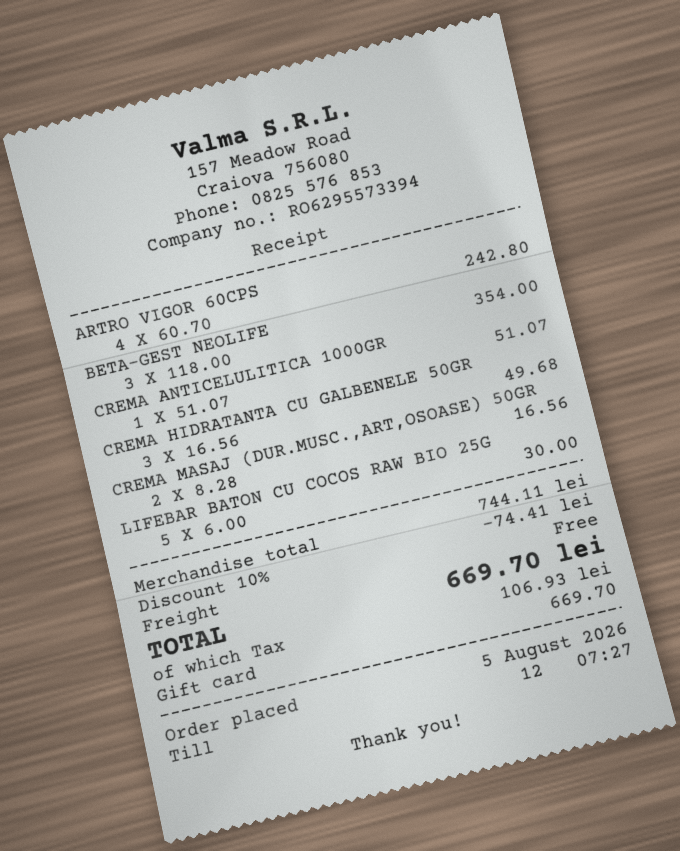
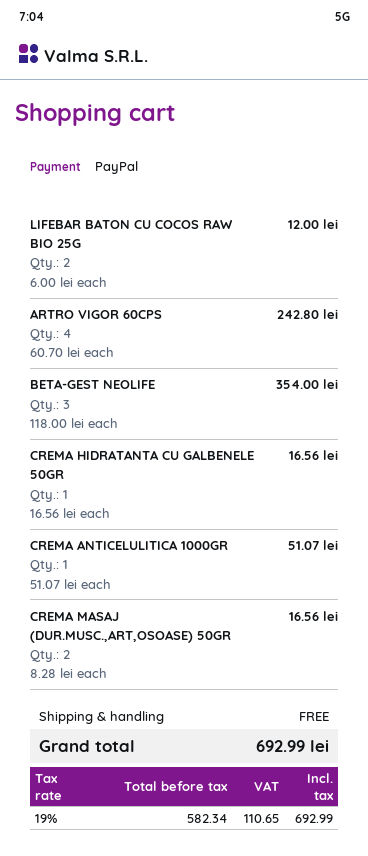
payment method: gift card -> PayPal
CREMA HIDRATANTA CU GALBENELE 50GR: 3 x 16.56 = 49.68 -> 1 x 16.56 = 16.56
LIFEBAR BATON CU COCOS RAW BIO 25G: 5 x 6.00 = 30.00 -> 2 x 6.00 = 12.00
discount: 10% = 74.41 -> none
tax: 106.93 -> 110.65
total: 669.70 -> 692.99

